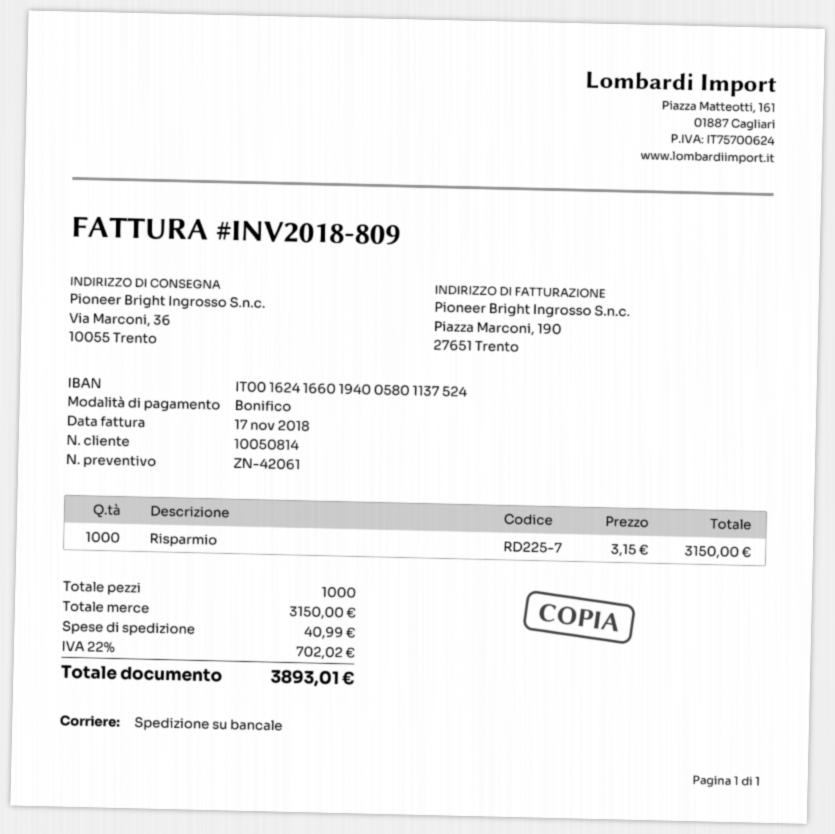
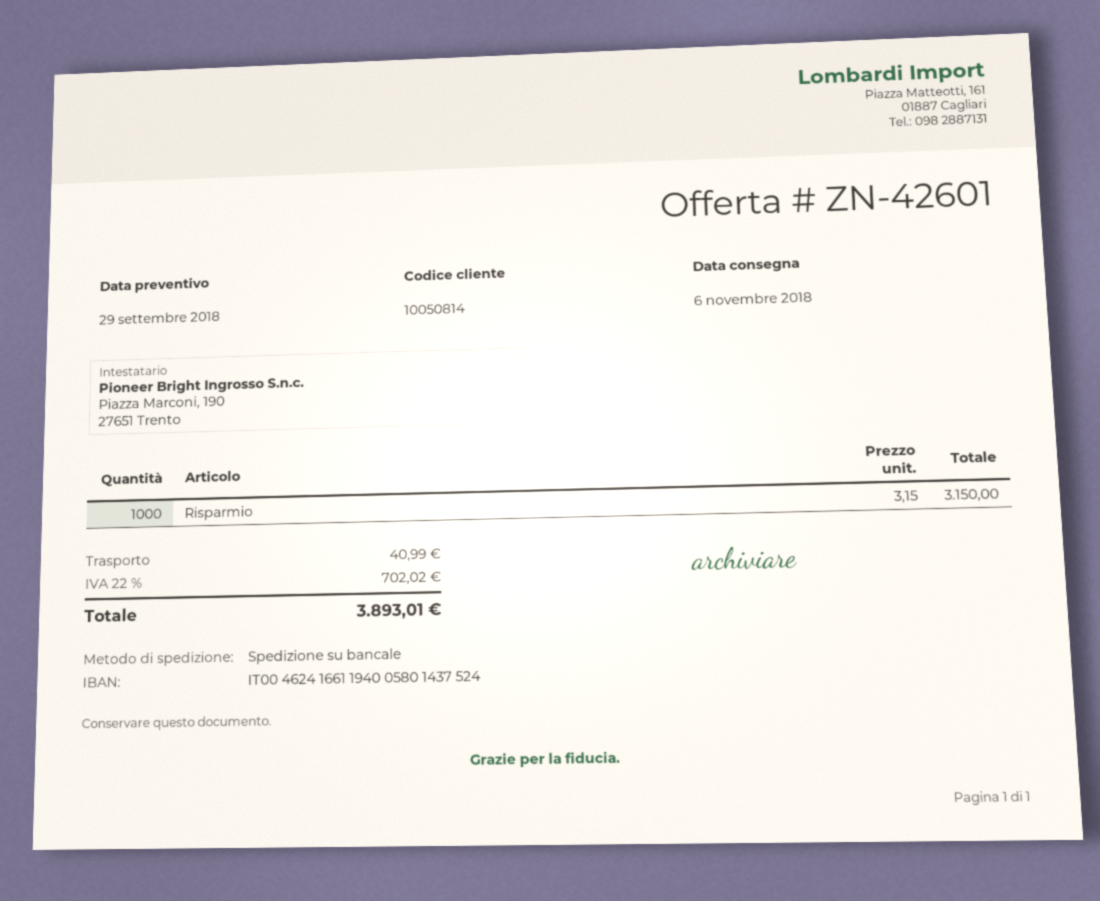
quote number: ZN-42061 -> ZN-42601
bank account: IT0016241660194005801137524 -> IT0046241661194005801437524

